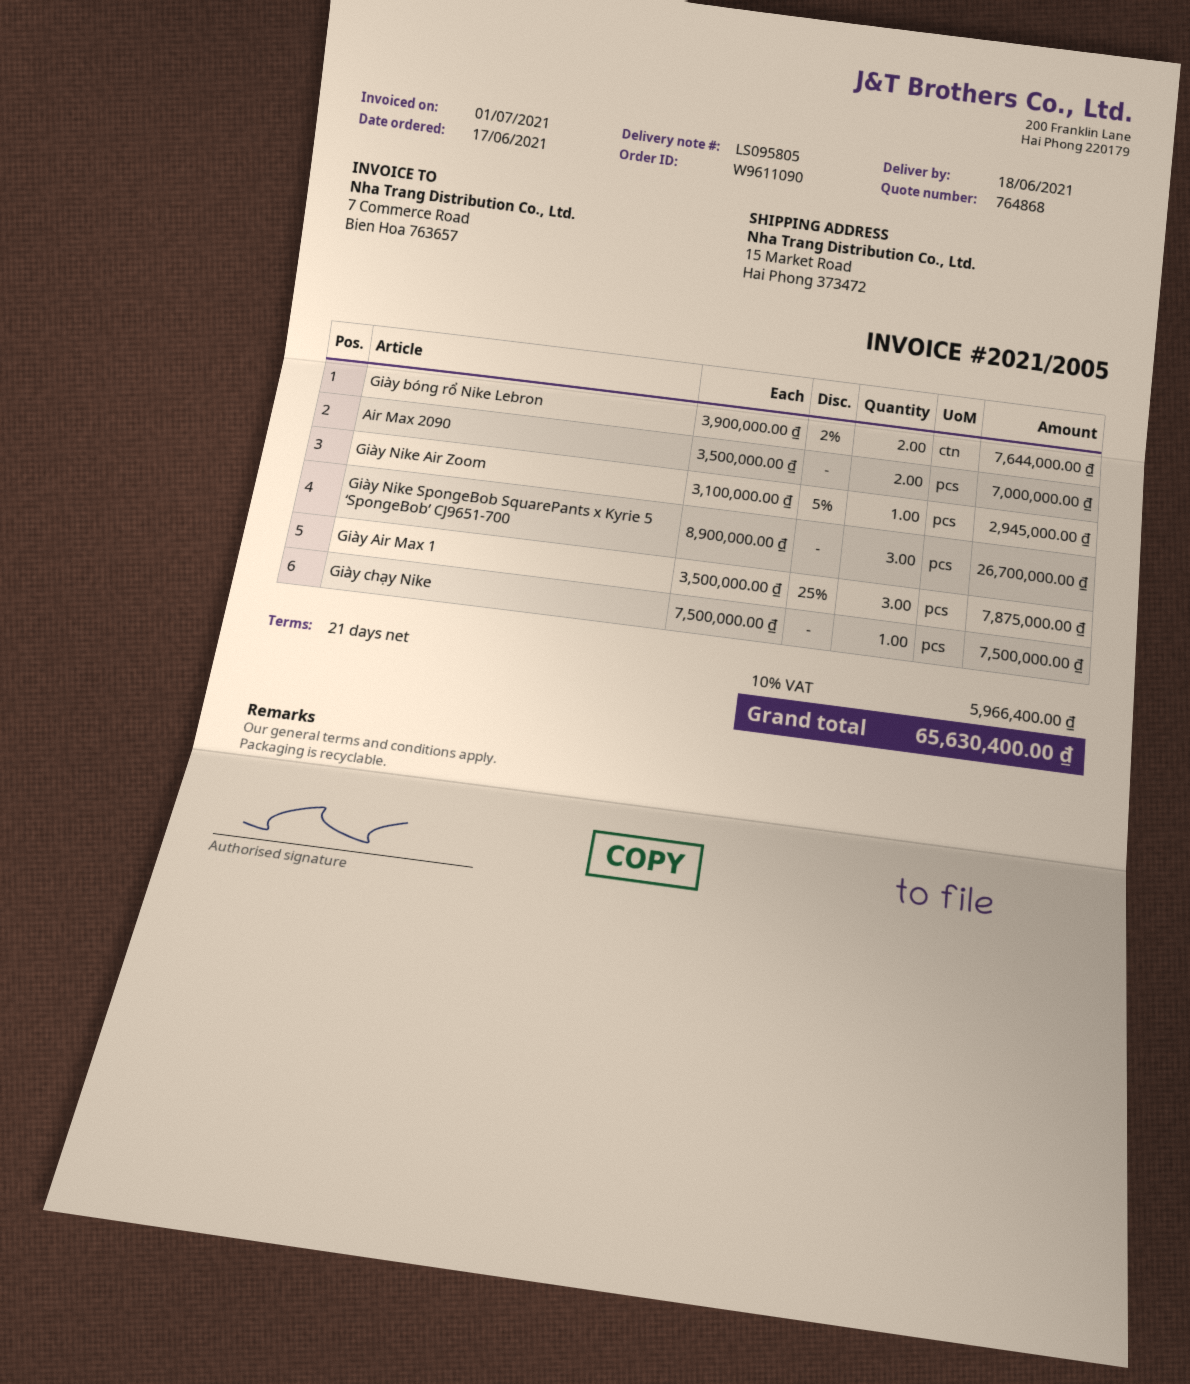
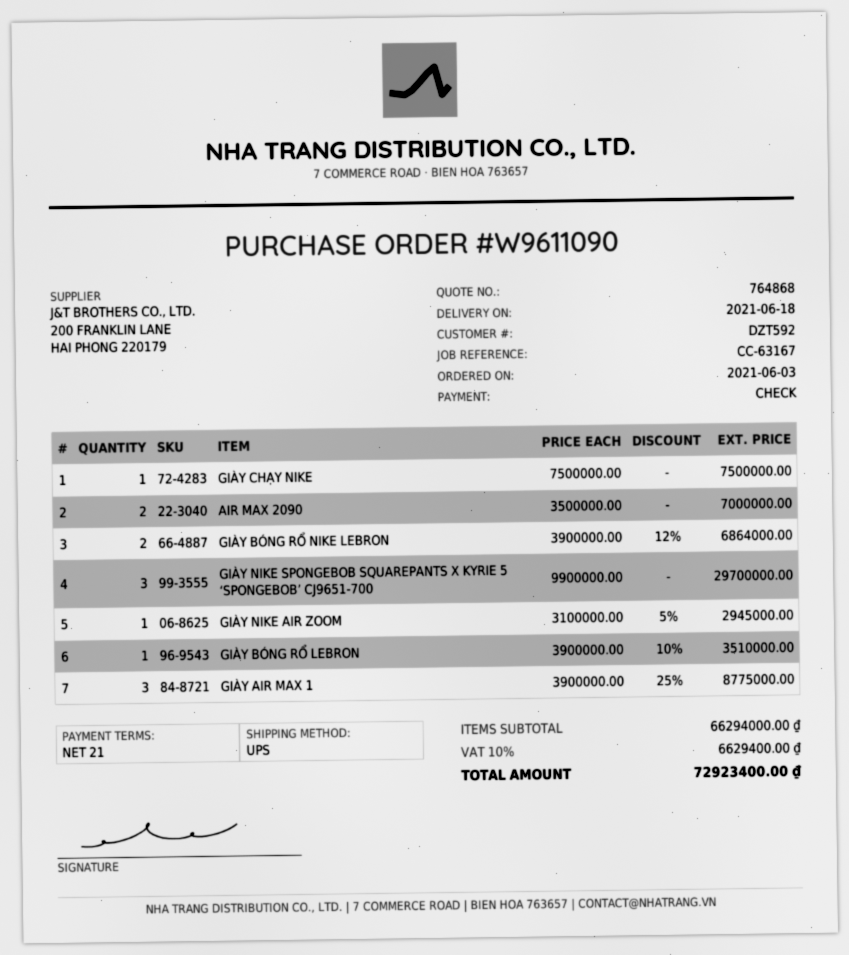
order date: 2021-06-17 -> 2021-06-03
Giày bóng rổ Nike Lebron: 2 x 3900000.00 - 2% = 7644000.00 -> 2 x 3900000.00 - 12% = 6864000.00
Giày Nike SpongeBob SquarePants x Kyrie 5 ‘SpongeBob’ CJ9651-700: 3 x 8900000.00 = 26700000.00 -> 3 x 9900000.00 = 29700000.00
Giày Air Max 1: 3 x 3500000.00 - 25% = 7875000.00 -> 3 x 3900000.00 - 25% = 8775000.00
GIÀY BÓNG RỔ LEBRON: none -> 1 x 3900000.00 - 10% = 3510000.00
tax: 10% = 5966400.00 -> 10% = 6629400.00
total: 65630400.00 -> 72923400.00

